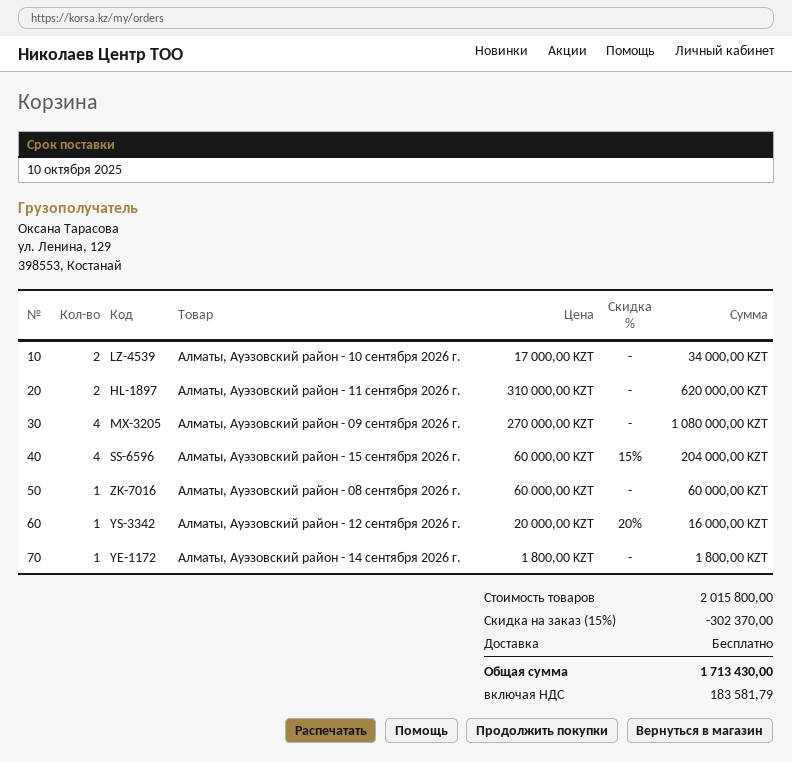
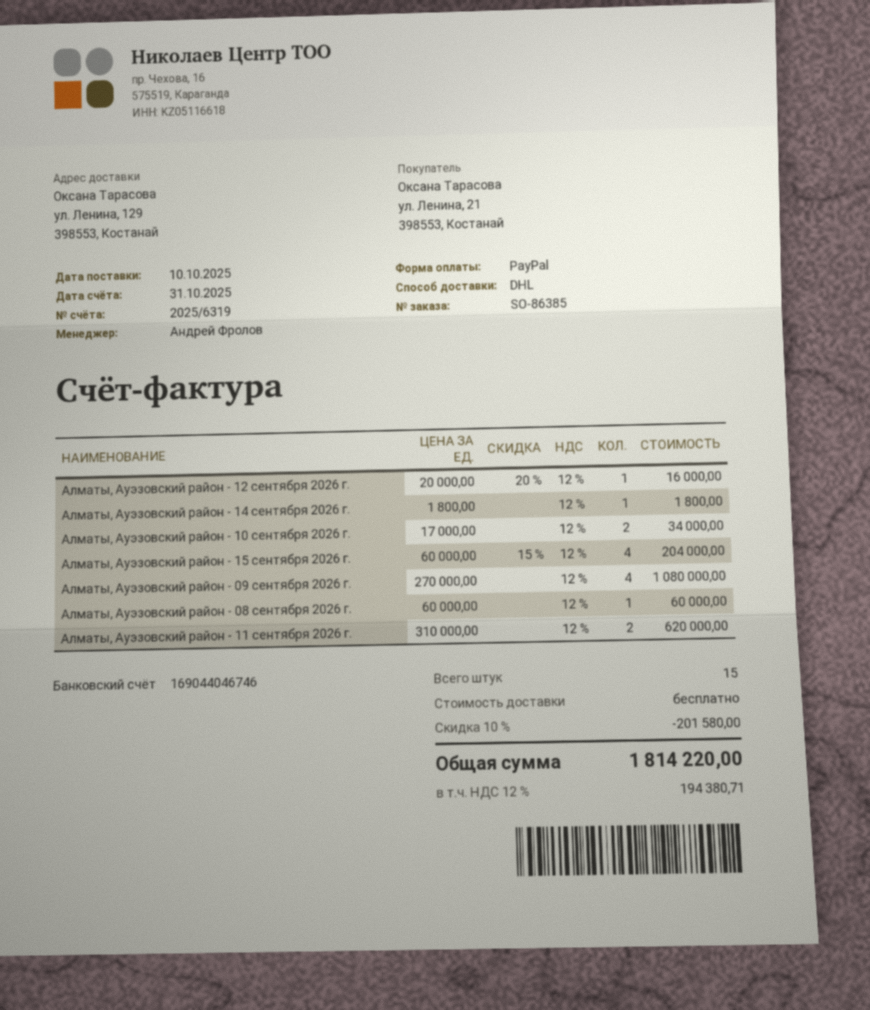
discount: 15% = 302370.00 -> 10% = 201580.00
tax: 183581.79 -> 194380.71
total: 1713430.00 -> 1814220.00

